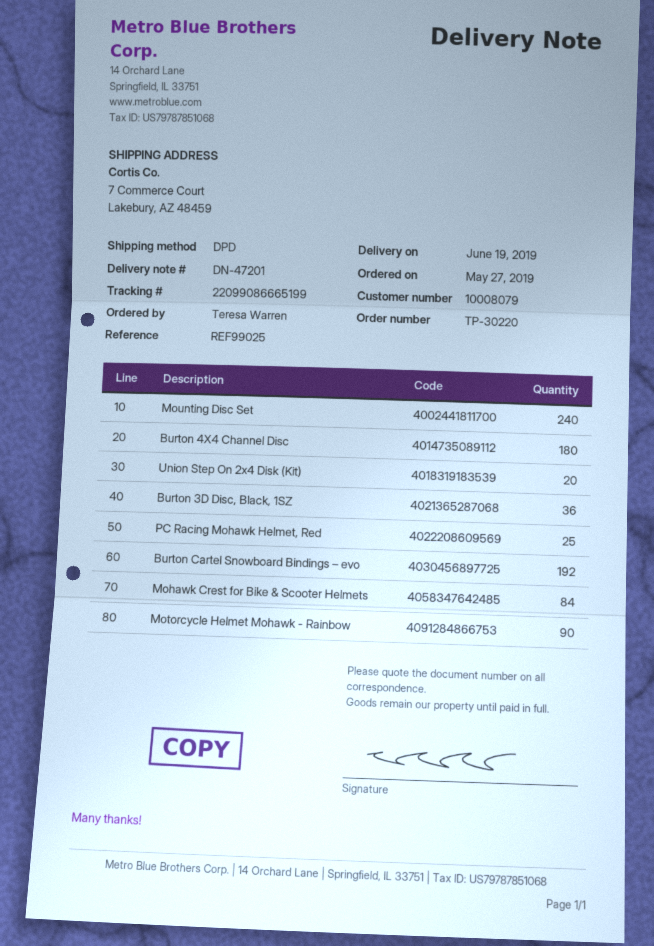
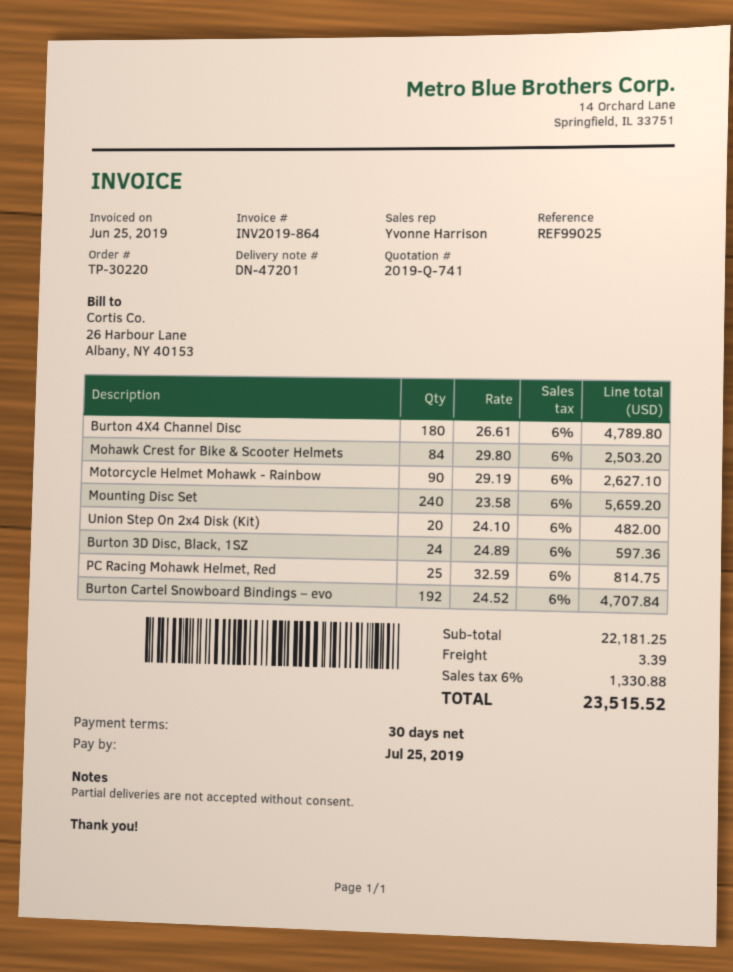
Burton 3D Disc, Black, 1SZ: 36 -> 24

